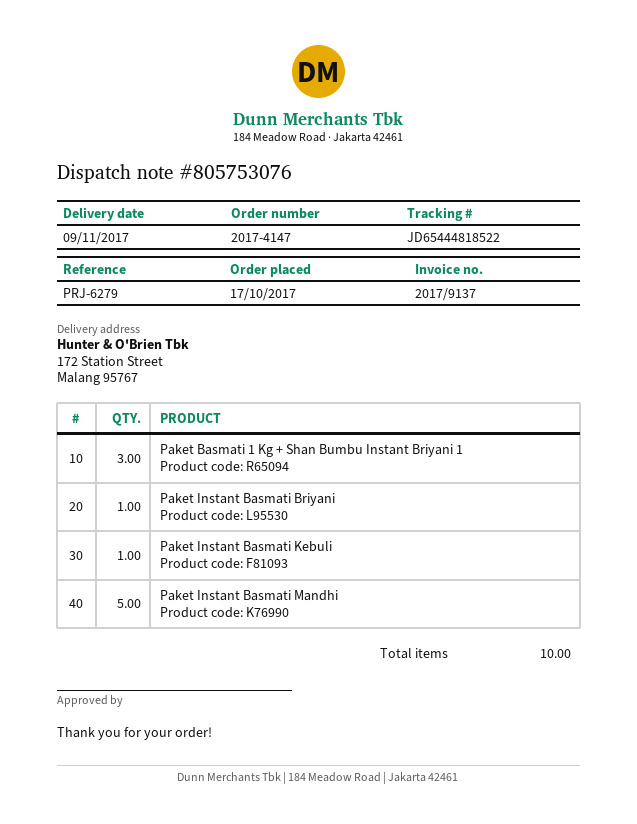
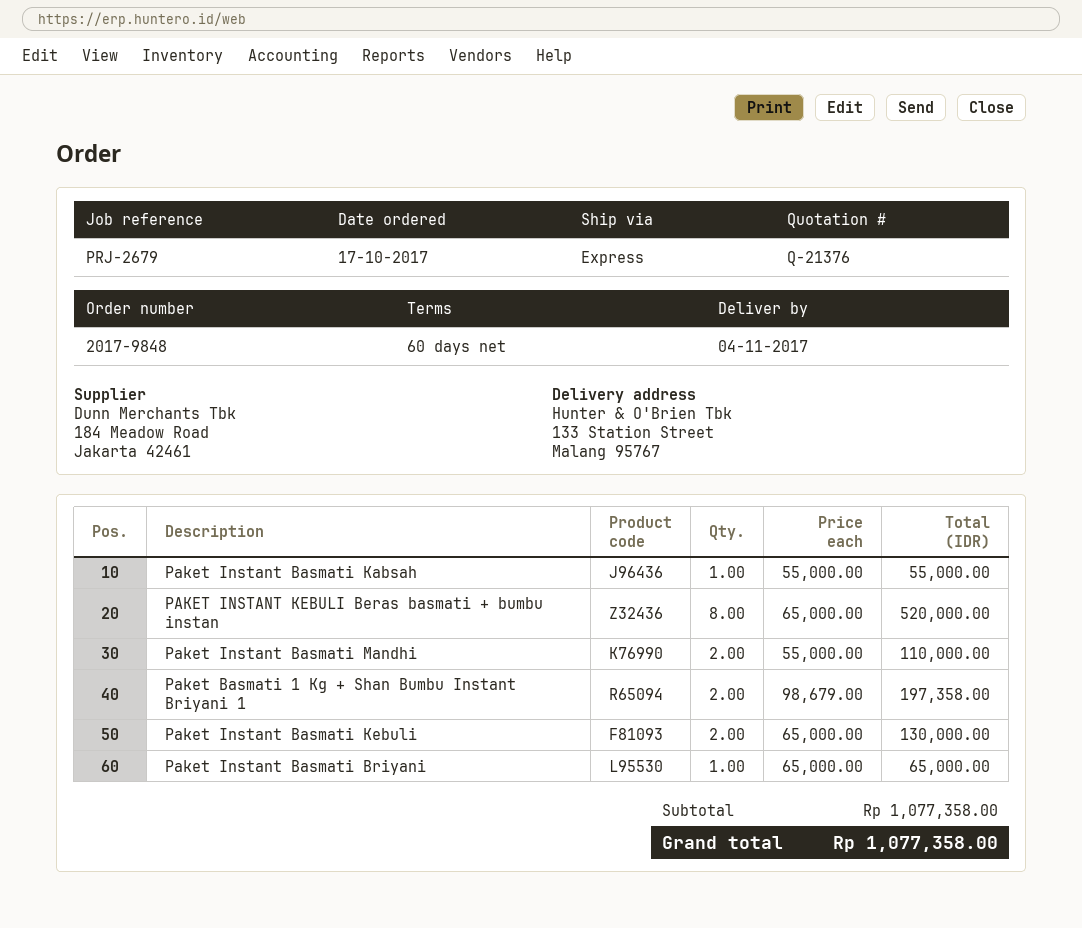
order number: 2017-4147 -> 2017-9848
delivery date: 2017-11-09 -> 2017-11-04
reference: PRJ-6279 -> PRJ-2679
ship to: 172 Station Street, Malang 95767 -> 133 Station Street, Malang 95767
Paket Basmati 1 Kg + Shan Bumbu Instant Briyani 1: 3 -> 2
Paket Instant Basmati Kebuli: 1 -> 2
Paket Instant Basmati Mandhi: 5 -> 2
Paket Instant Basmati Kabsah: none -> 1
PAKET INSTANT KEBULI Beras basmati + bumbu instan: none -> 8

